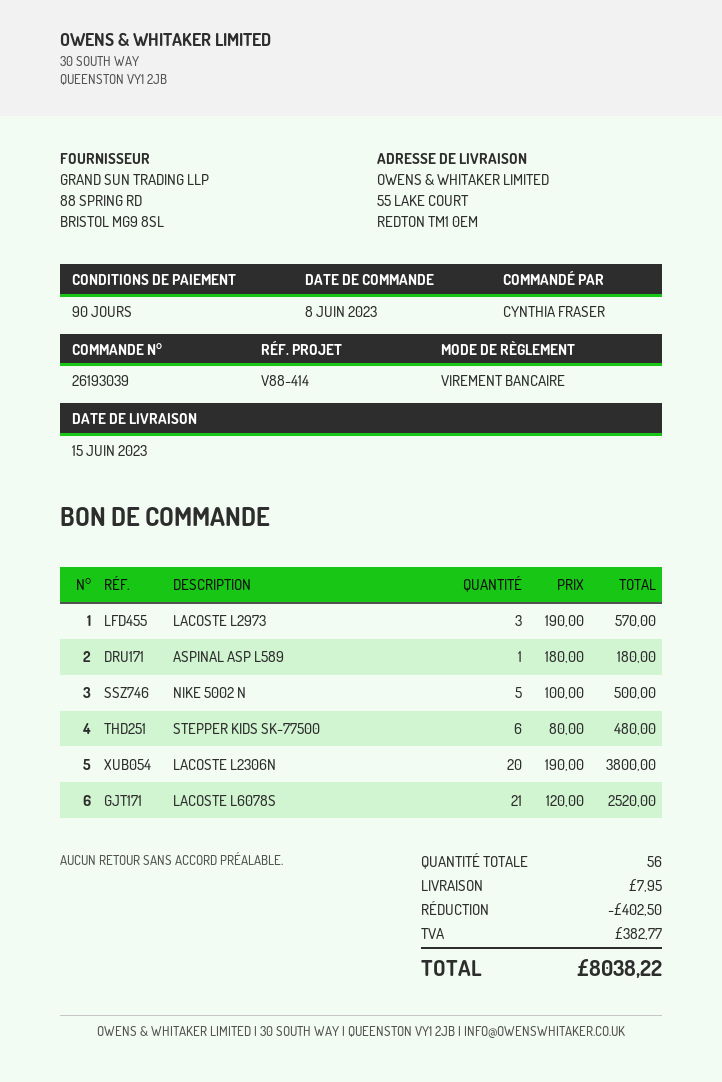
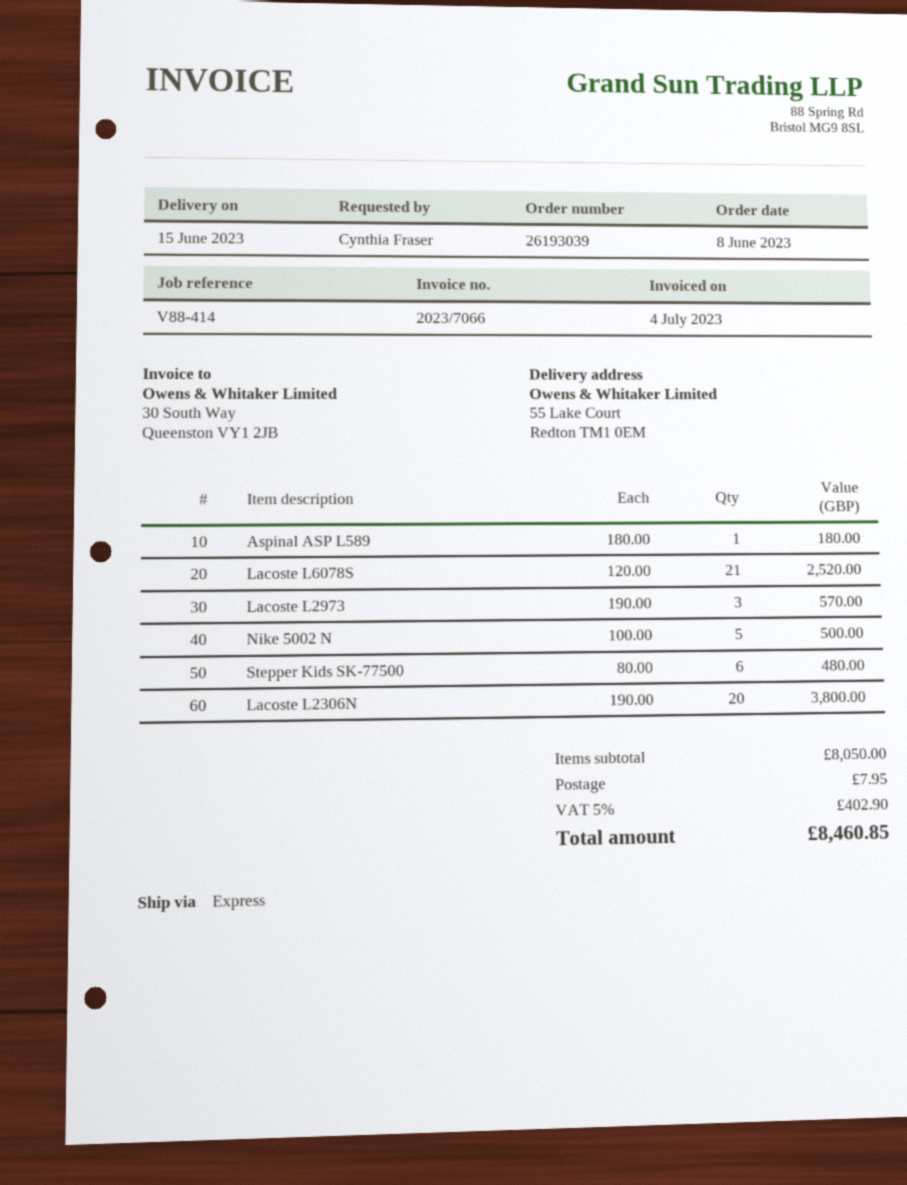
discount: 402.50 -> none
tax: 382.77 -> 402.90
total: 8038.22 -> 8460.85

